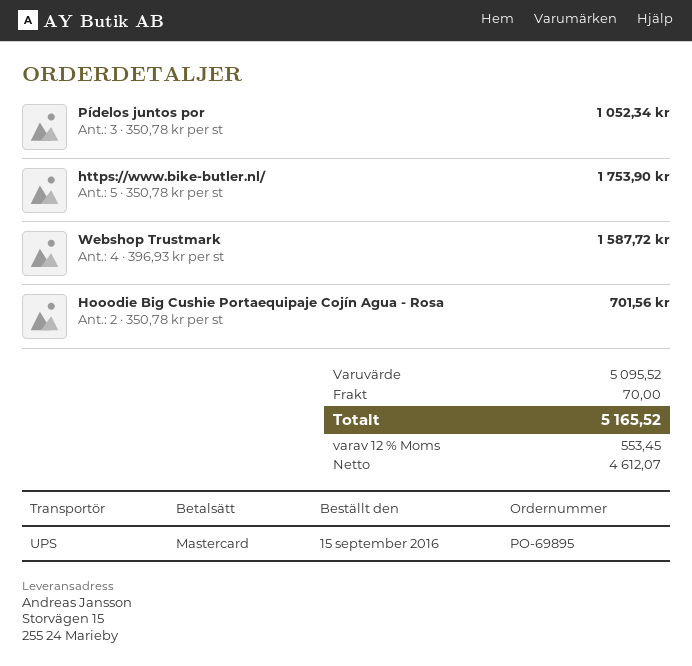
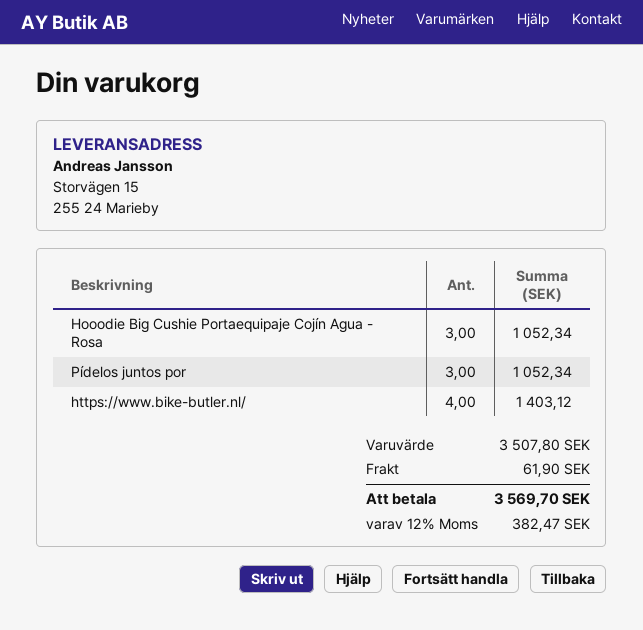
https://www.bike-butler.nl/: 5 for 1753.90 -> 4 for 1403.12
Webshop Trustmark: 4 for 1587.72 -> none
Hooodie Big Cushie Portaequipaje Cojín Agua - Rosa: 2 for 701.56 -> 3 for 1052.34
subtotal: 5095.52 -> 3507.80
shipping: 70.00 -> 61.90
tax: 12% = 553.45 -> 12% = 382.47
total: 5165.52 -> 3569.70

